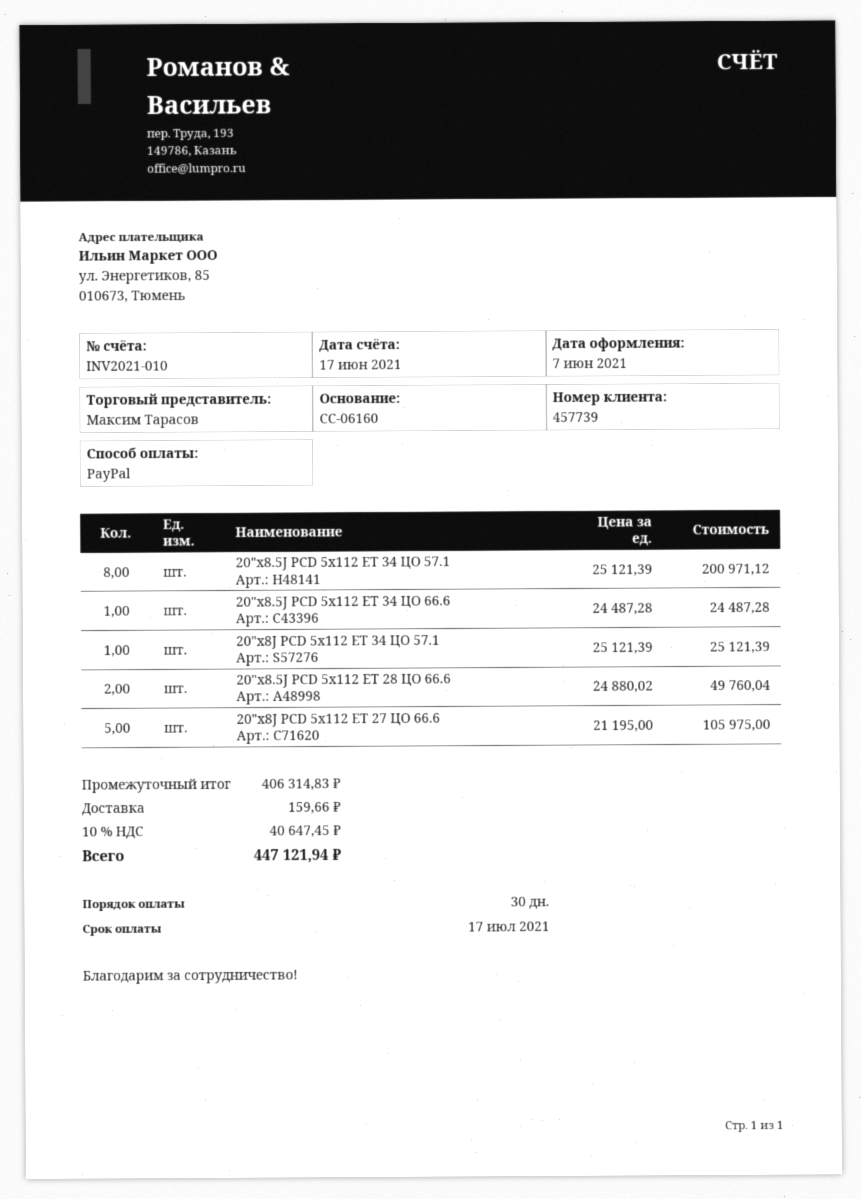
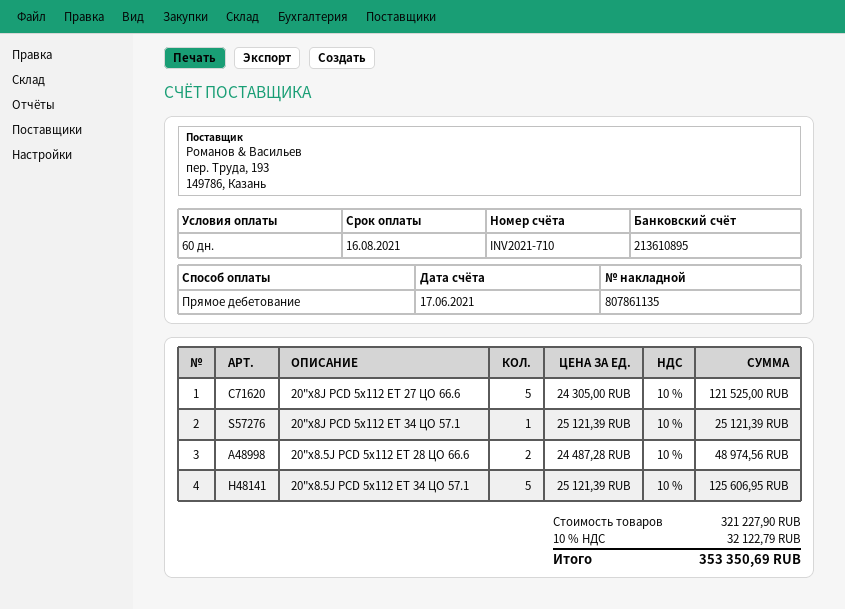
invoice number: INV2021-010 -> INV2021-710
payment terms: 30 days -> 60 days
due date: 2021-07-17 -> 2021-08-16
payment method: PayPal -> direct debit
20"x8.5J PCD 5x112 ЕТ 34 ЦО 57.1: 8 x 25121.39 = 200971.12 -> 5 x 25121.39 = 125606.95
20"x8.5J PCD 5x112 ЕТ 34 ЦО 66.6: 1 x 24487.28 = 24487.28 -> none
20"x8.5J PCD 5x112 ЕТ 28 ЦО 66.6: 2 x 24880.02 = 49760.04 -> 2 x 24487.28 = 48974.56
20"x8J PCD 5x112 ЕТ 27 ЦО 66.6: 5 x 21195.00 = 105975.00 -> 5 x 24305.00 = 121525.00
subtotal: 406314.83 -> 321227.90
shipping: 159.66 -> none
tax: 10% = 40647.45 -> 10% = 32122.79
total: 447121.94 -> 353350.69

